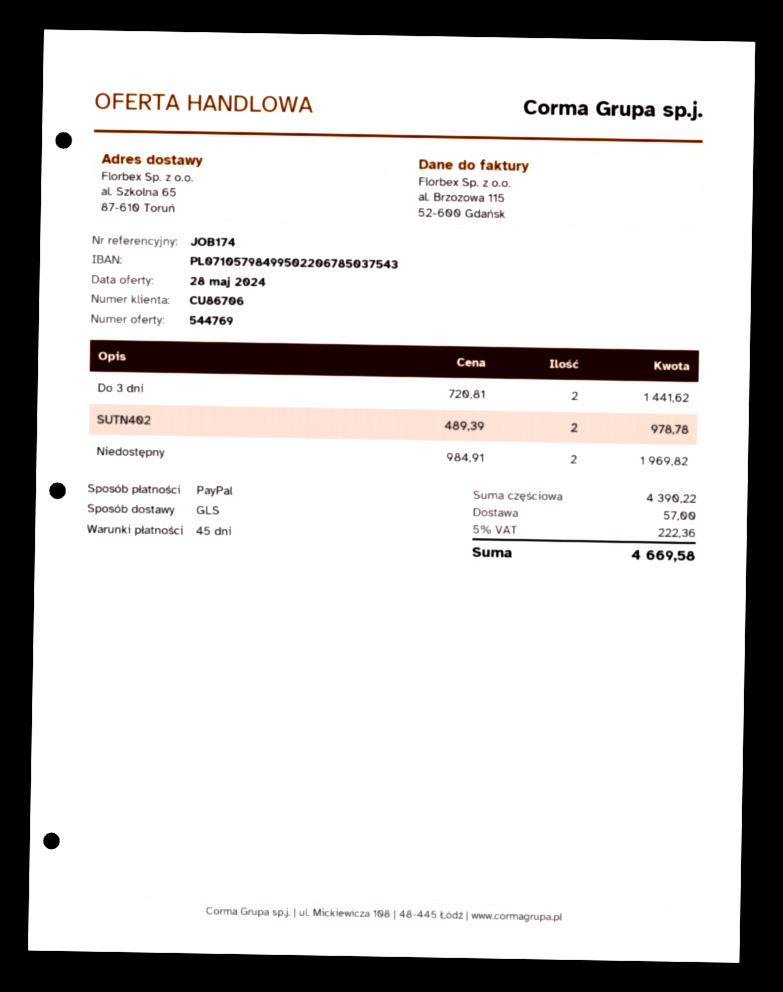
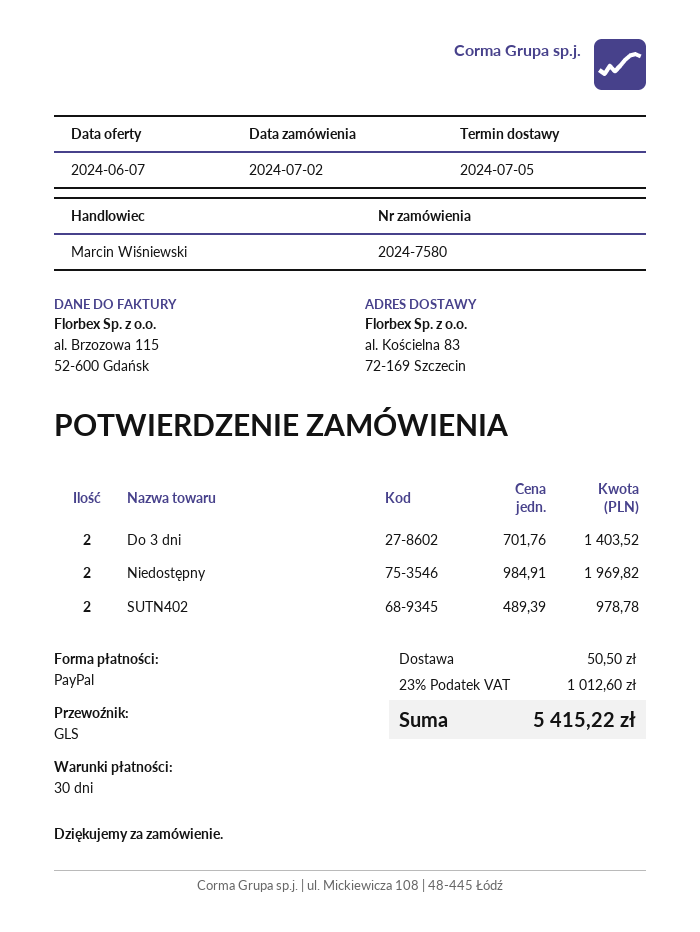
quote date: 2024-05-28 -> 2024-06-07
payment terms: 45 days -> 30 days
ship to: al. Szkolna 65, 87-610 Toruń -> al. Kościelna 83, 72-169 Szczecin
Do 3 dni: 2 x 720.81 = 1441.62 -> 2 x 701.76 = 1403.52
shipping: 57.00 -> 50.50
tax: 5% = 222.36 -> 23% = 1012.60
total: 4669.58 -> 5415.22

